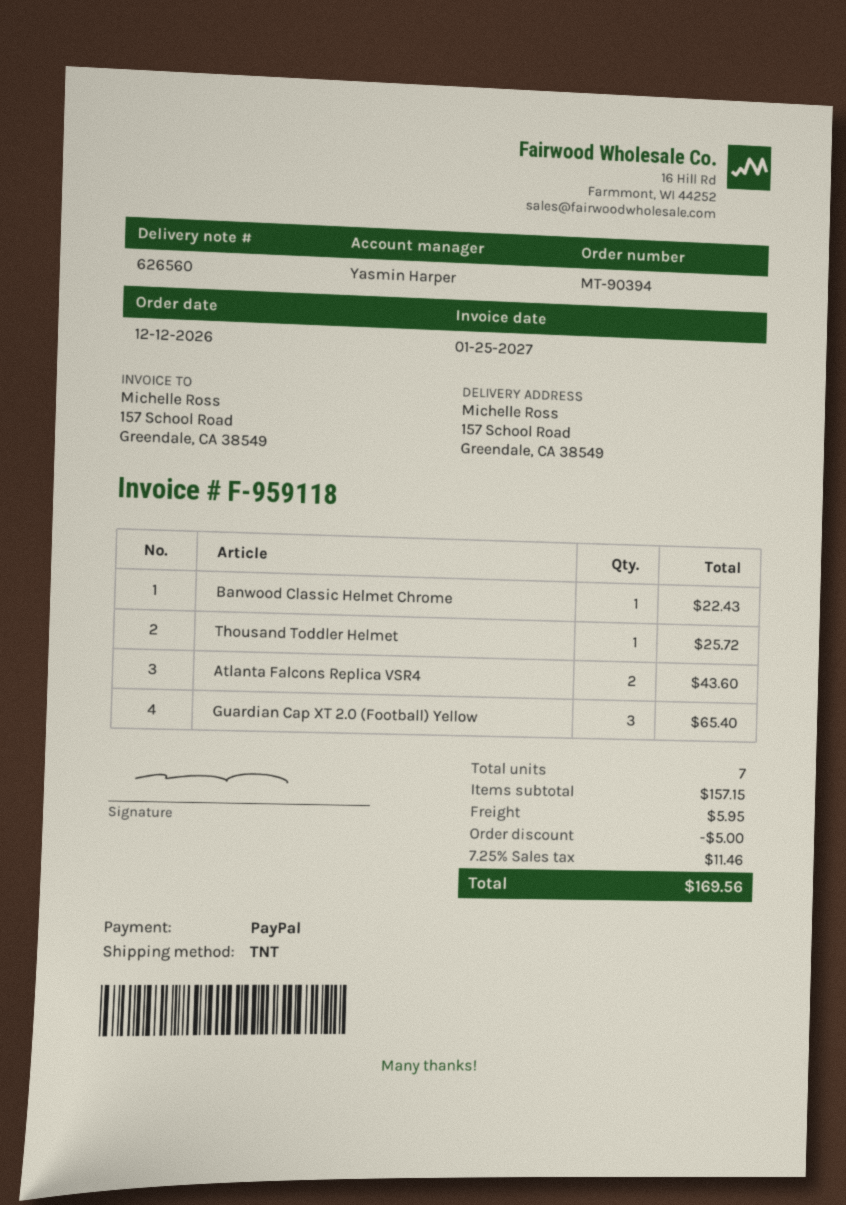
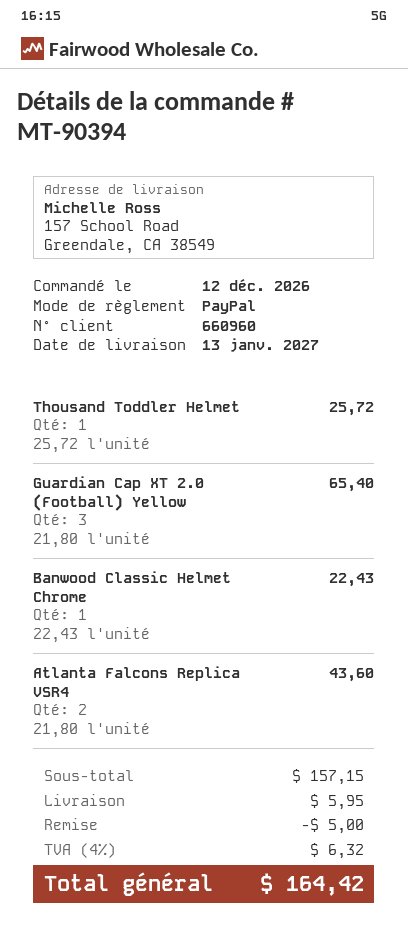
tax: 7.25% = 11.46 -> 4% = 6.32
total: 169.56 -> 164.42

